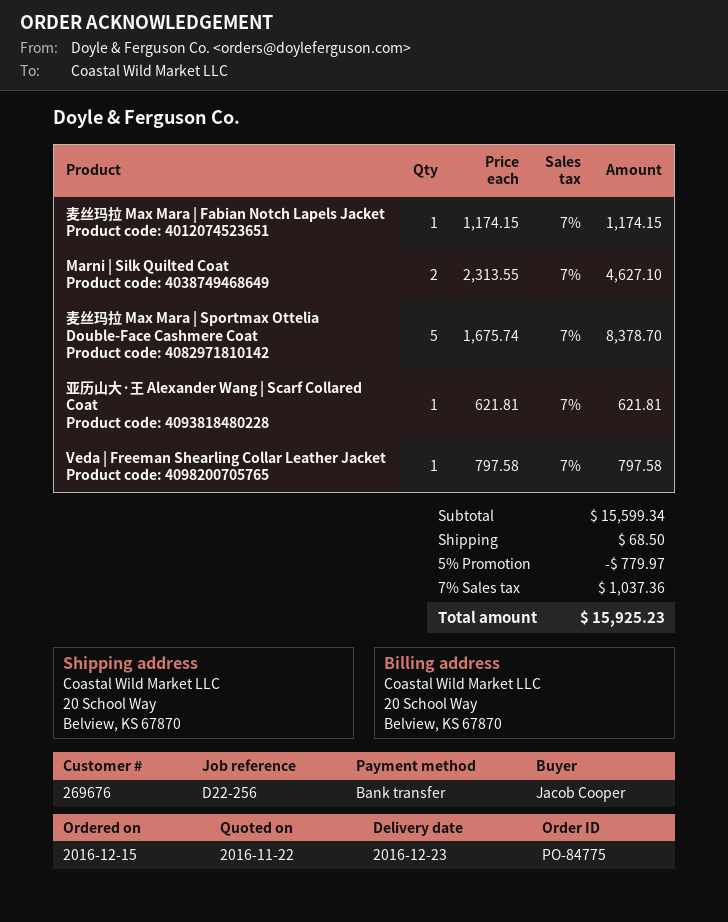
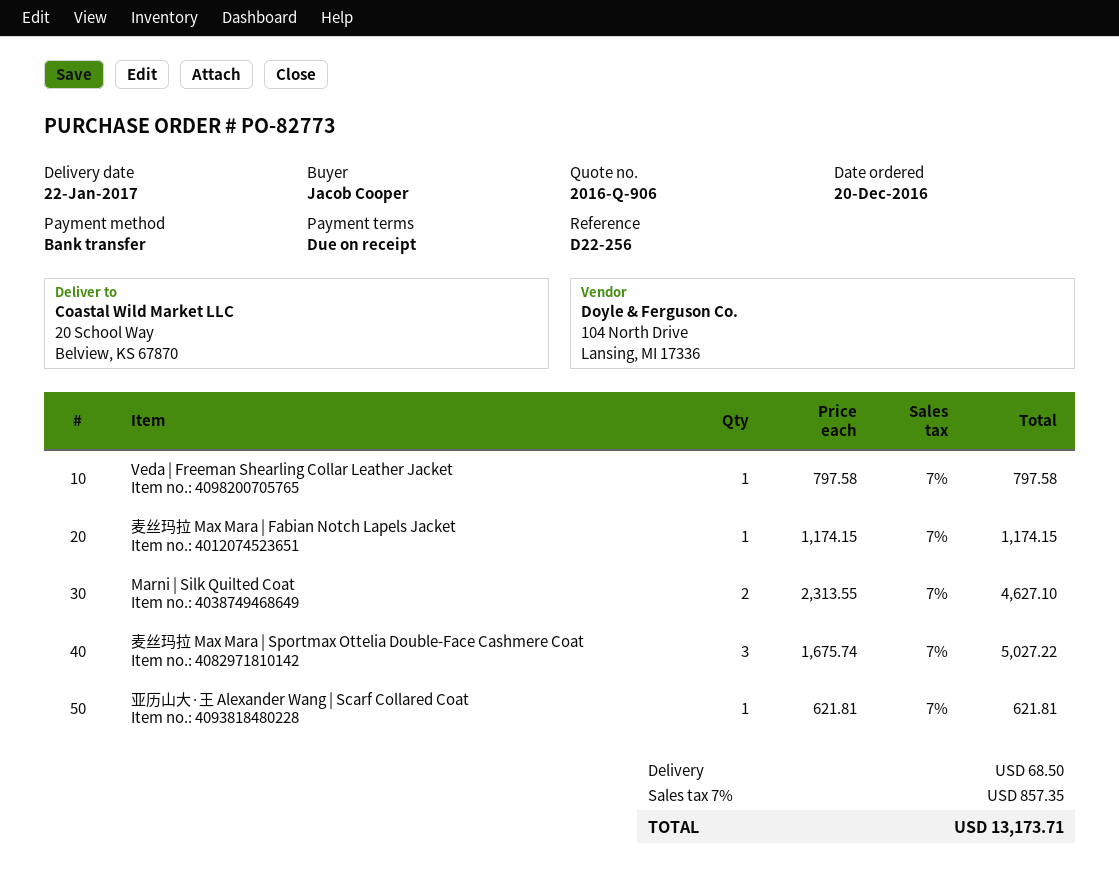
order number: PO-84775 -> PO-82773
order date: 2016-12-15 -> 2016-12-20
delivery date: 2016-12-23 -> 2017-01-22
麦丝玛拉 Max Mara | Sportmax Ottelia Double-Face Cashmere Coat: 5 x 1675.74 = 8378.70 -> 3 x 1675.74 = 5027.22
discount: 5% = 779.97 -> none
tax: 7% = 1037.36 -> 7% = 857.35
total: 15925.23 -> 13173.71

